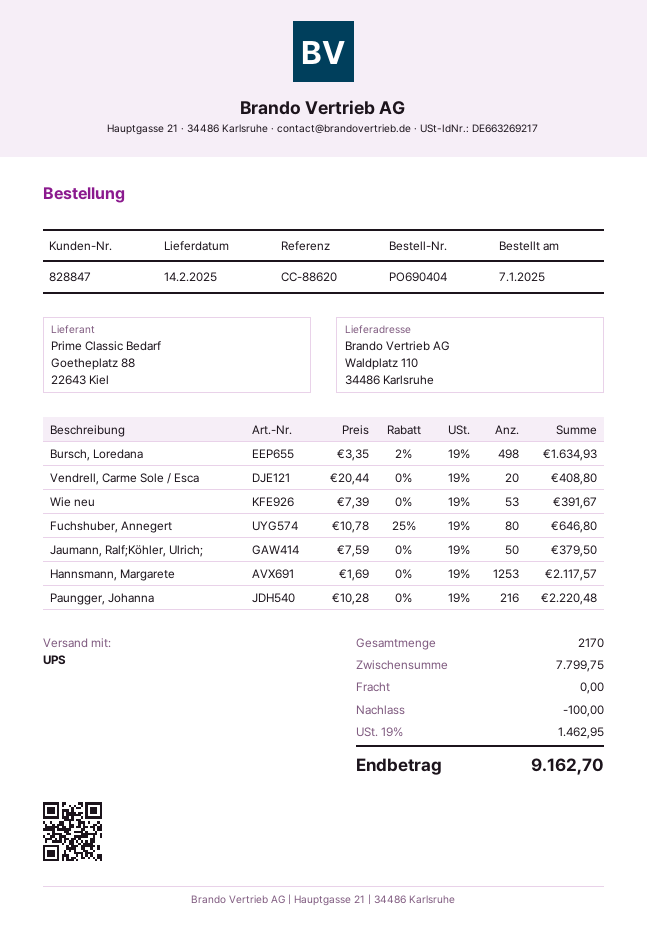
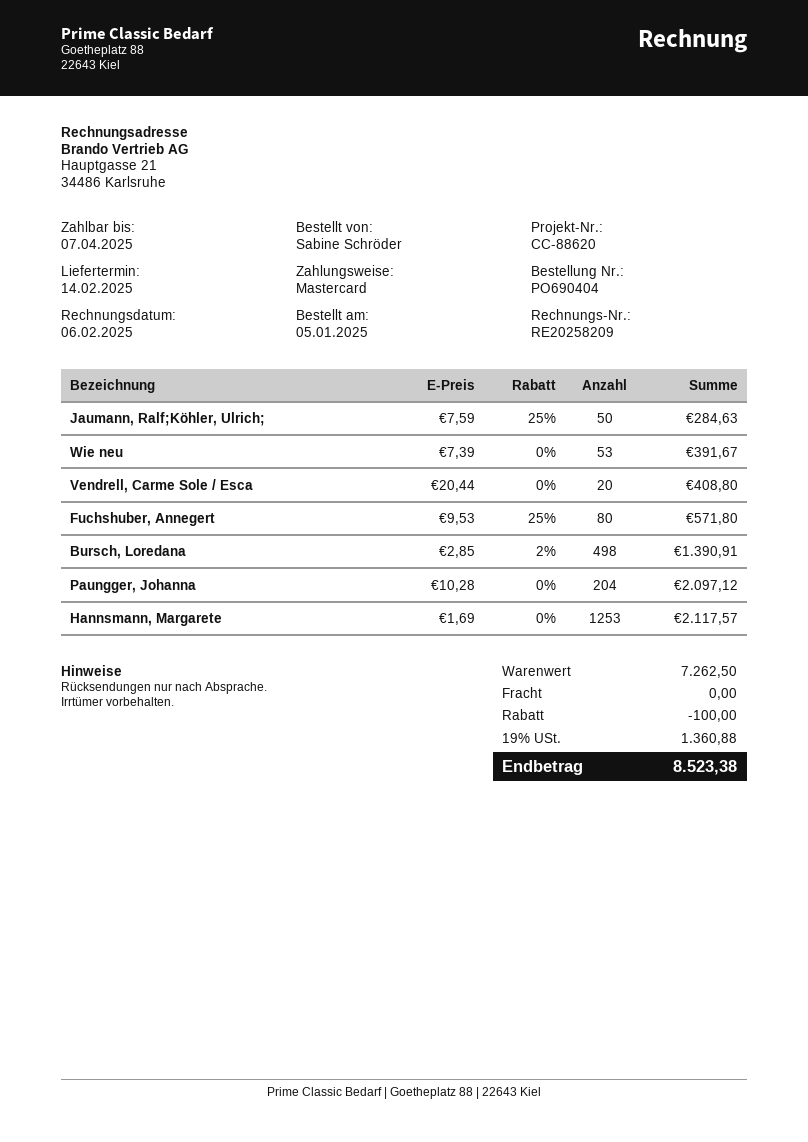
order date: 2025-01-07 -> 2025-01-05
Bursch, Loredana: 498 x 3.35 - 2% = 1634.93 -> 498 x 2.85 - 2% = 1390.91
Fuchshuber, Annegert: 80 x 10.78 - 25% = 646.80 -> 80 x 9.53 - 25% = 571.80
Jaumann, Ralf;Köhler, Ulrich;: 50 x 7.59 = 379.50 -> 50 x 7.59 - 25% = 284.63
Paungger, Johanna: 216 x 10.28 = 2220.48 -> 204 x 10.28 = 2097.12
subtotal: 7799.75 -> 7262.50
tax: 19% = 1462.95 -> 19% = 1360.88
total: 9162.70 -> 8523.38

